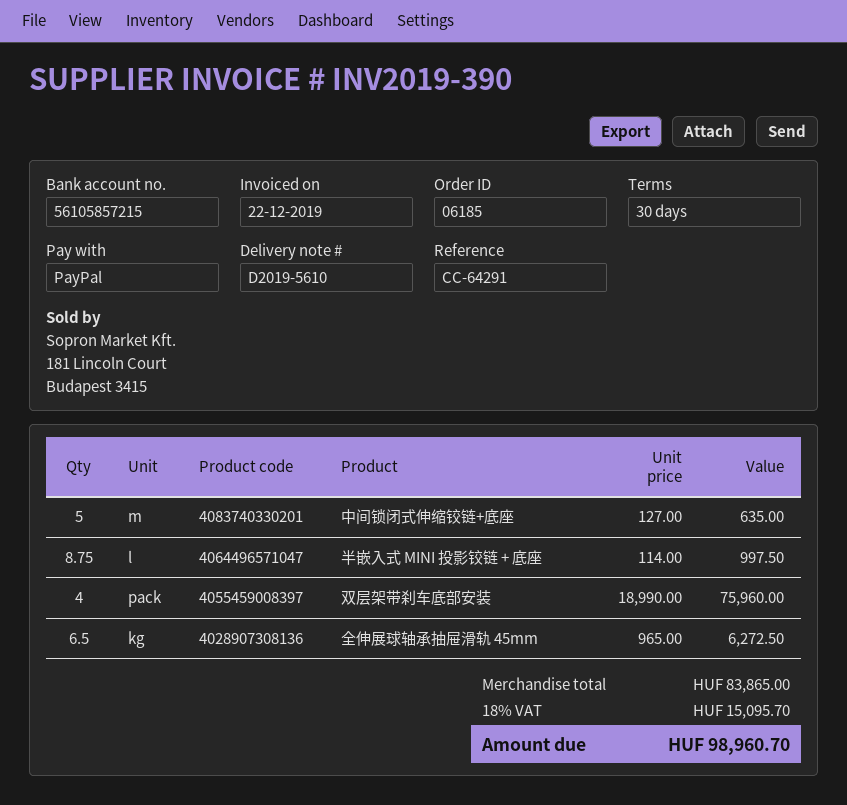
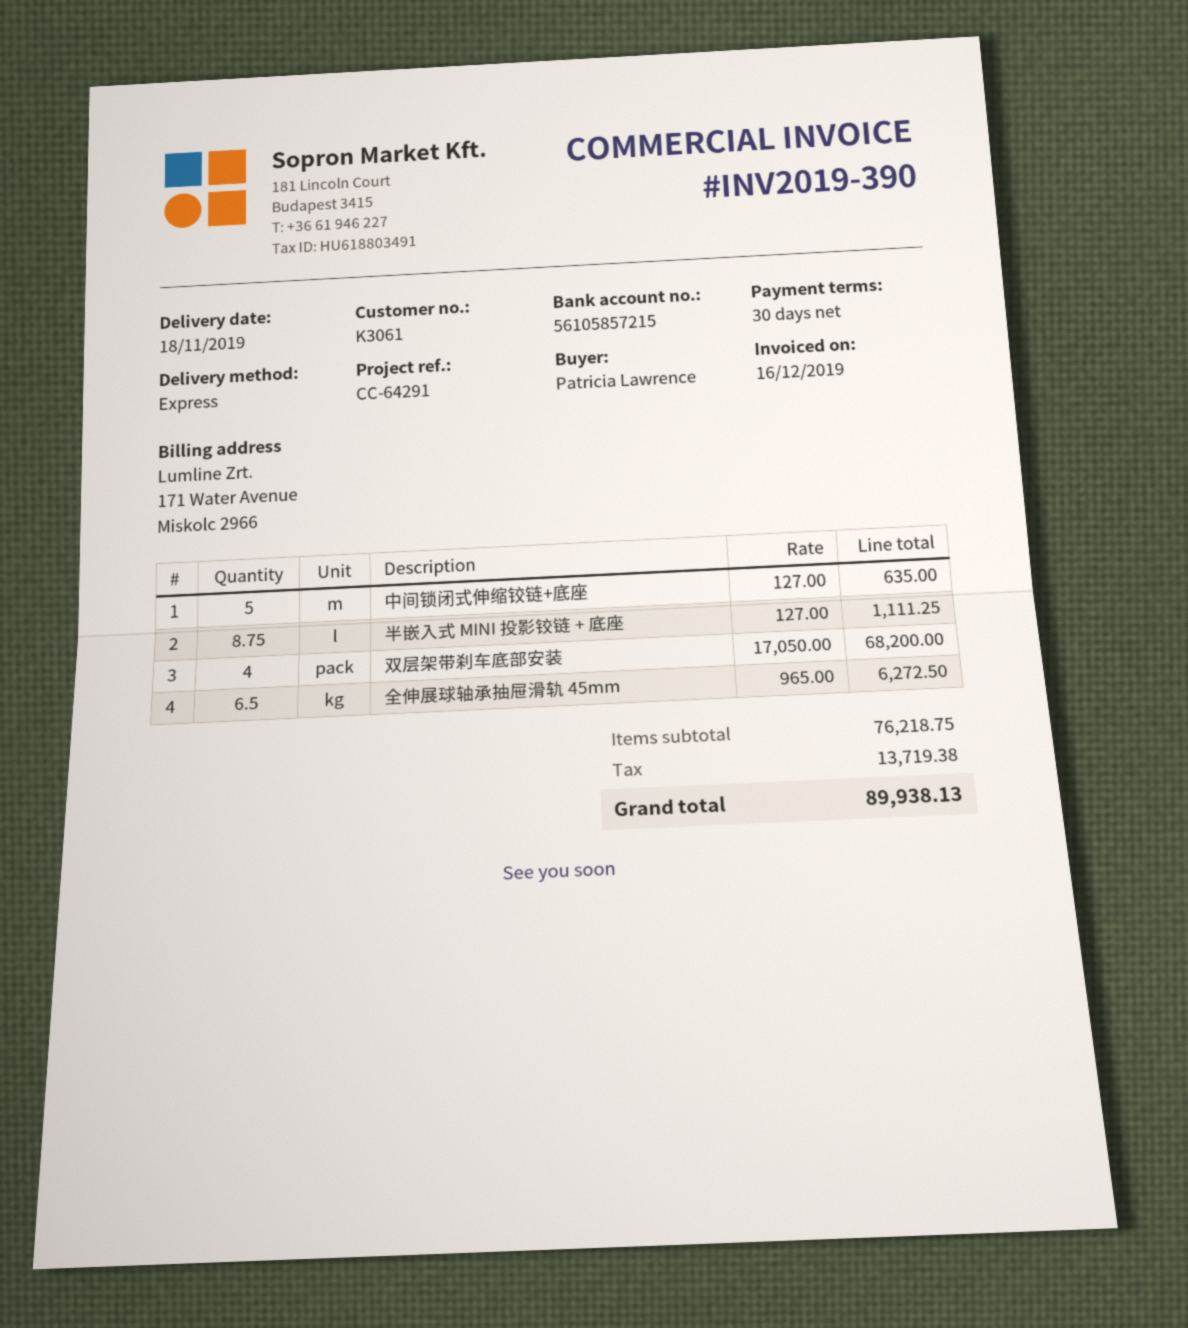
invoice date: 2019-12-22 -> 2019-12-16
半嵌入式 MINI 投影铰链 + 底座: 8.75 x 114.00 = 997.50 -> 8.75 x 127.00 = 1111.25
双层架带刹车底部安装: 4 x 18990.00 = 75960.00 -> 4 x 17050.00 = 68200.00
subtotal: 83865.00 -> 76218.75
tax: 15095.70 -> 13719.38
total: 98960.70 -> 89938.13

